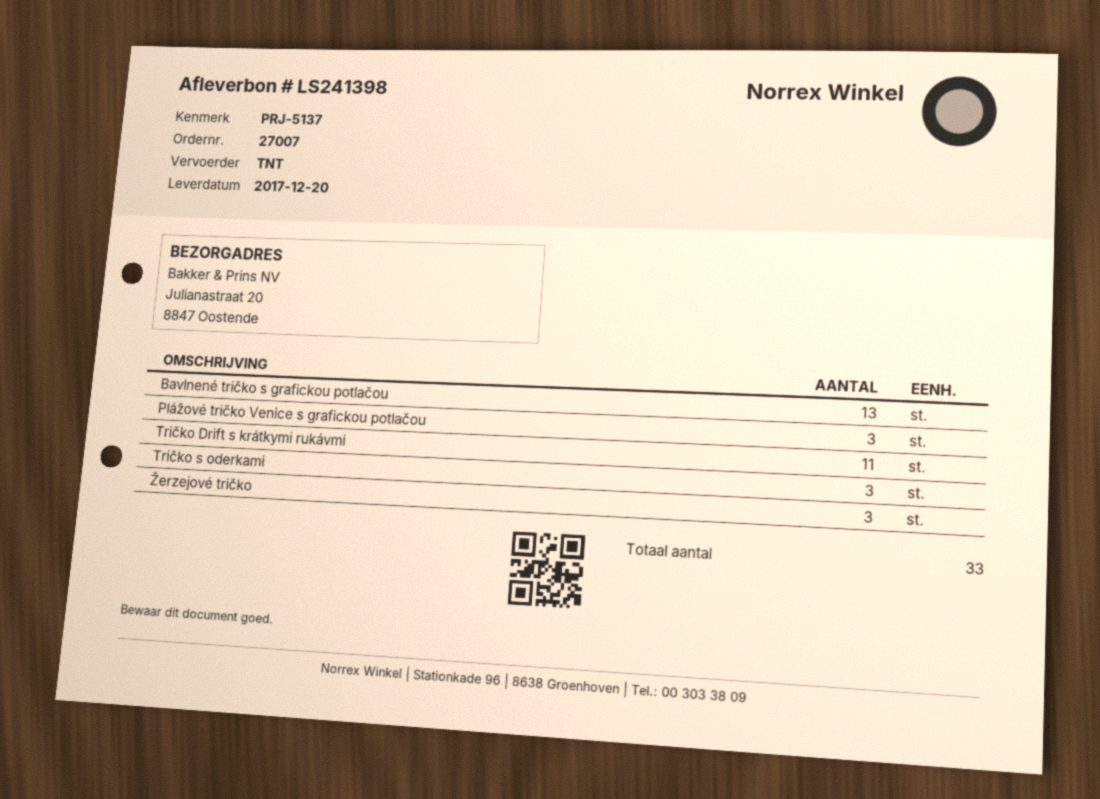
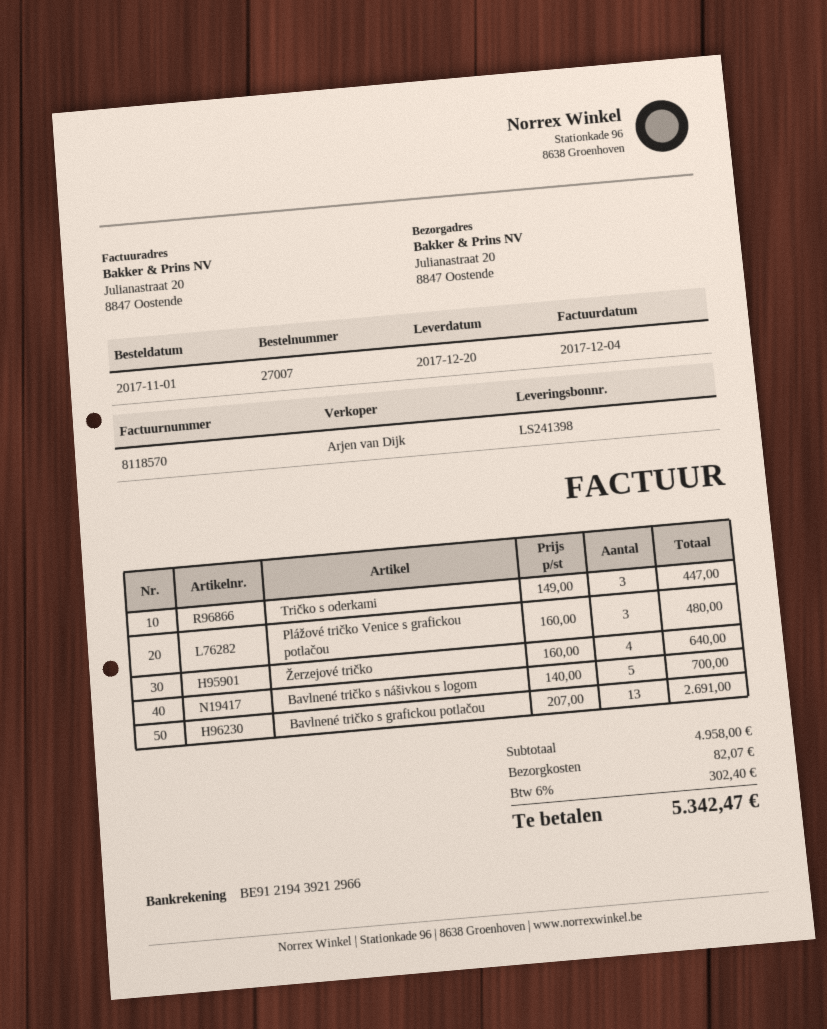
Tričko Drift s krátkymi rukávmi: 11 -> none
Žerzejové tričko: 3 -> 4
Bavlnené tričko s nášivkou s logom: none -> 5

